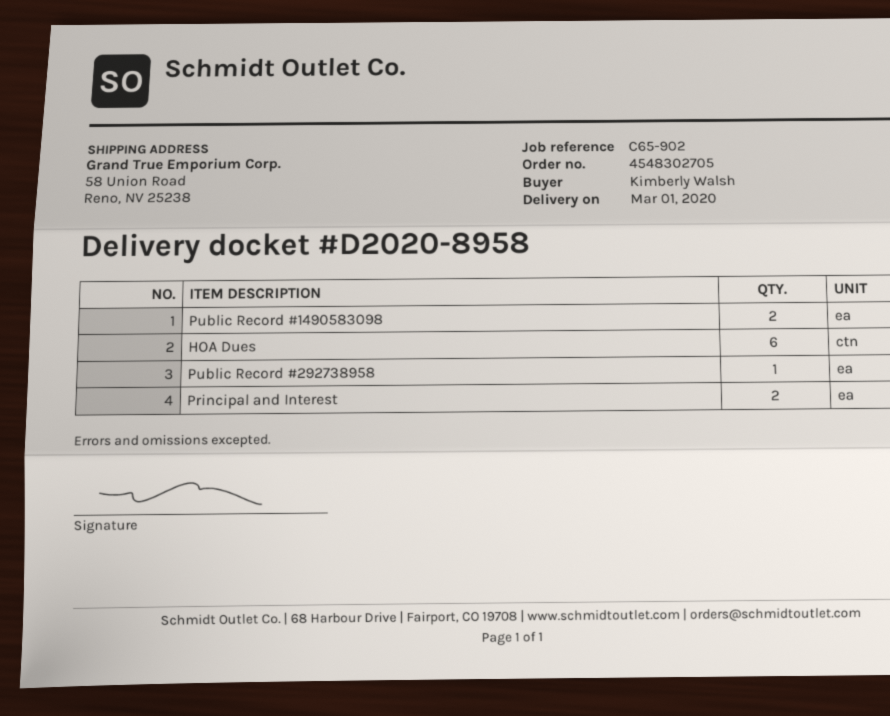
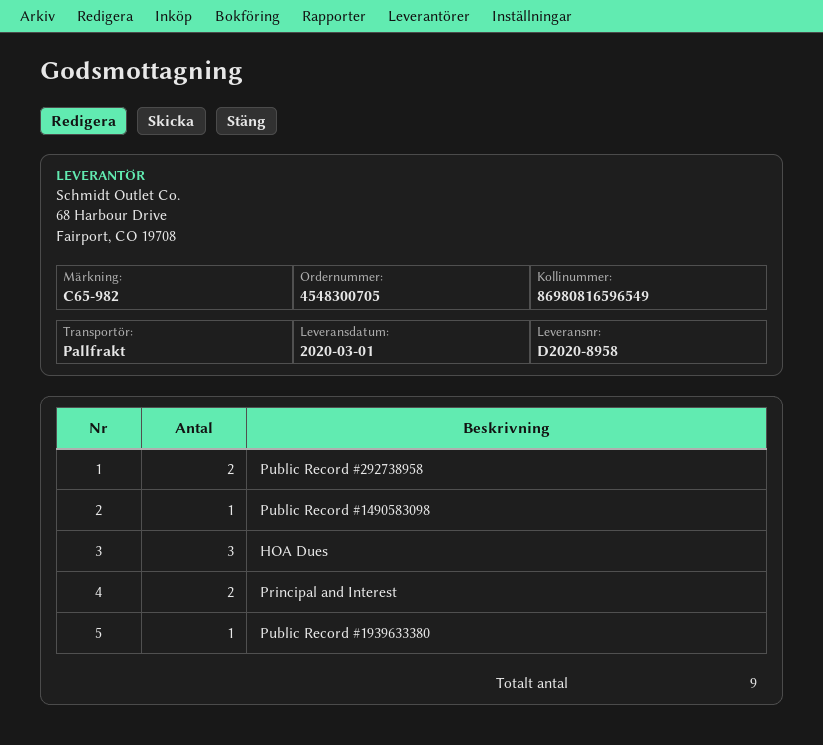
order number: 4548302705 -> 4548300705
reference: C65-902 -> C65-982
Public Record #1490583098: 2 -> 1
HOA Dues: 6 -> 3
Public Record #292738958: 1 -> 2
Public Record #1939633380: none -> 1

